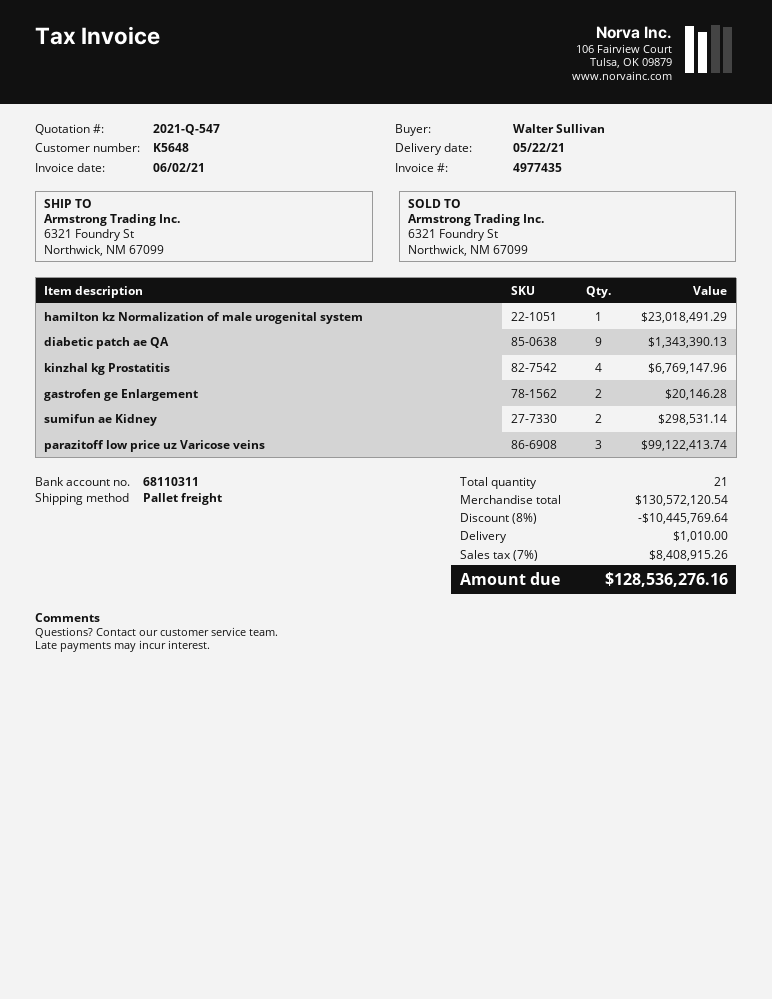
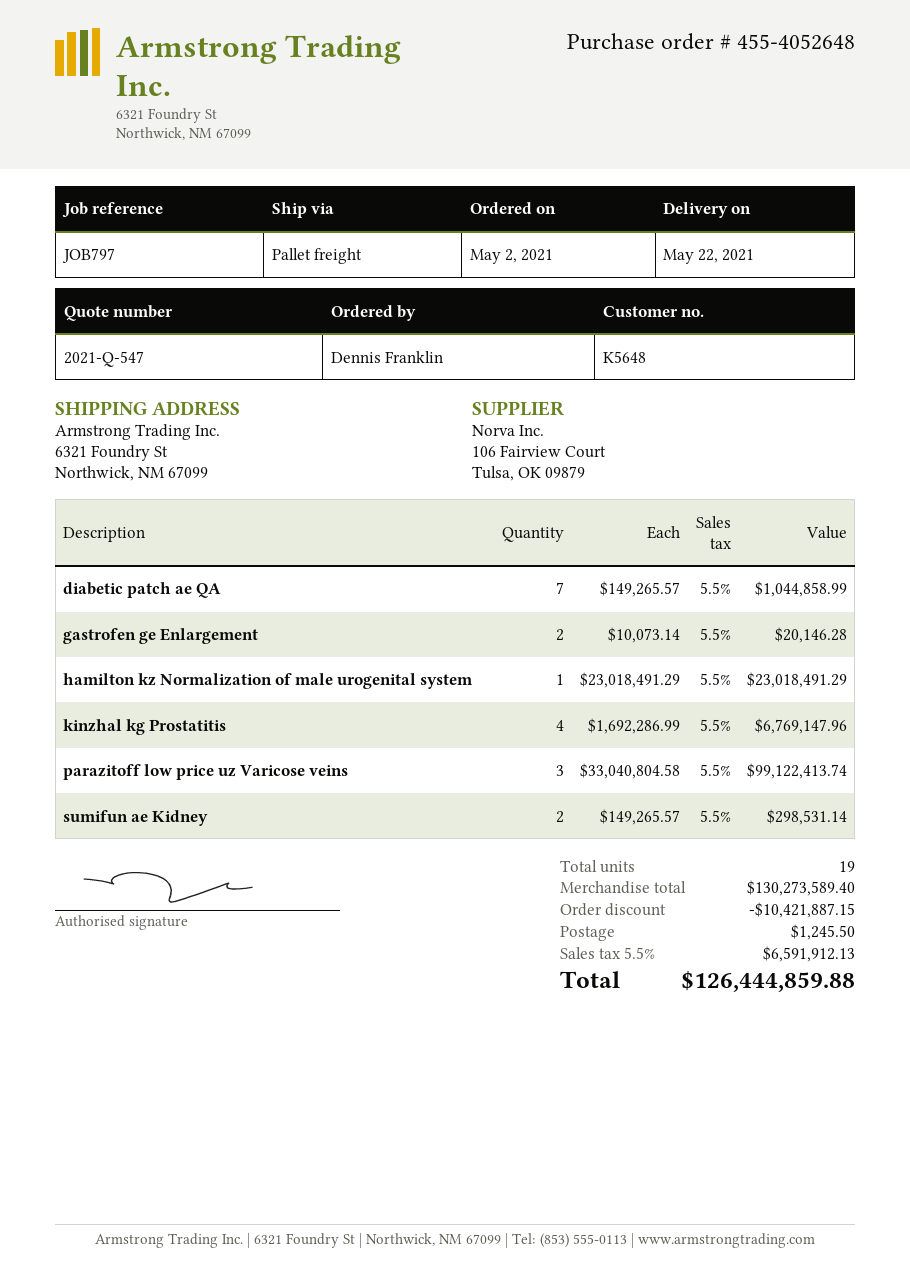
ordered by: Walter Sullivan -> Dennis Franklin
diabetic patch ae QA: 9 for 1343390.13 -> 7 for 1044858.99
total quantity: 21 -> 19
subtotal: 130572120.54 -> 130273589.40
discount: 10445769.64 -> 10421887.15
shipping: 1010.00 -> 1245.50
tax: 7% = 8408915.26 -> 5.5% = 6591912.13
total: 128536276.16 -> 126444859.88

